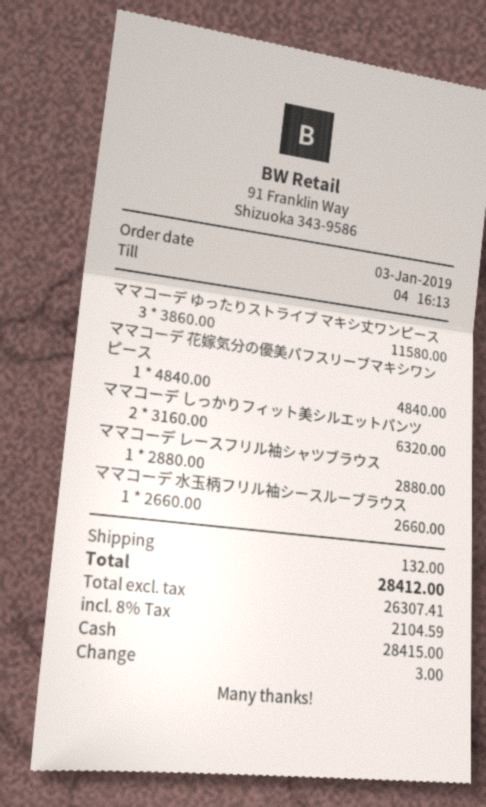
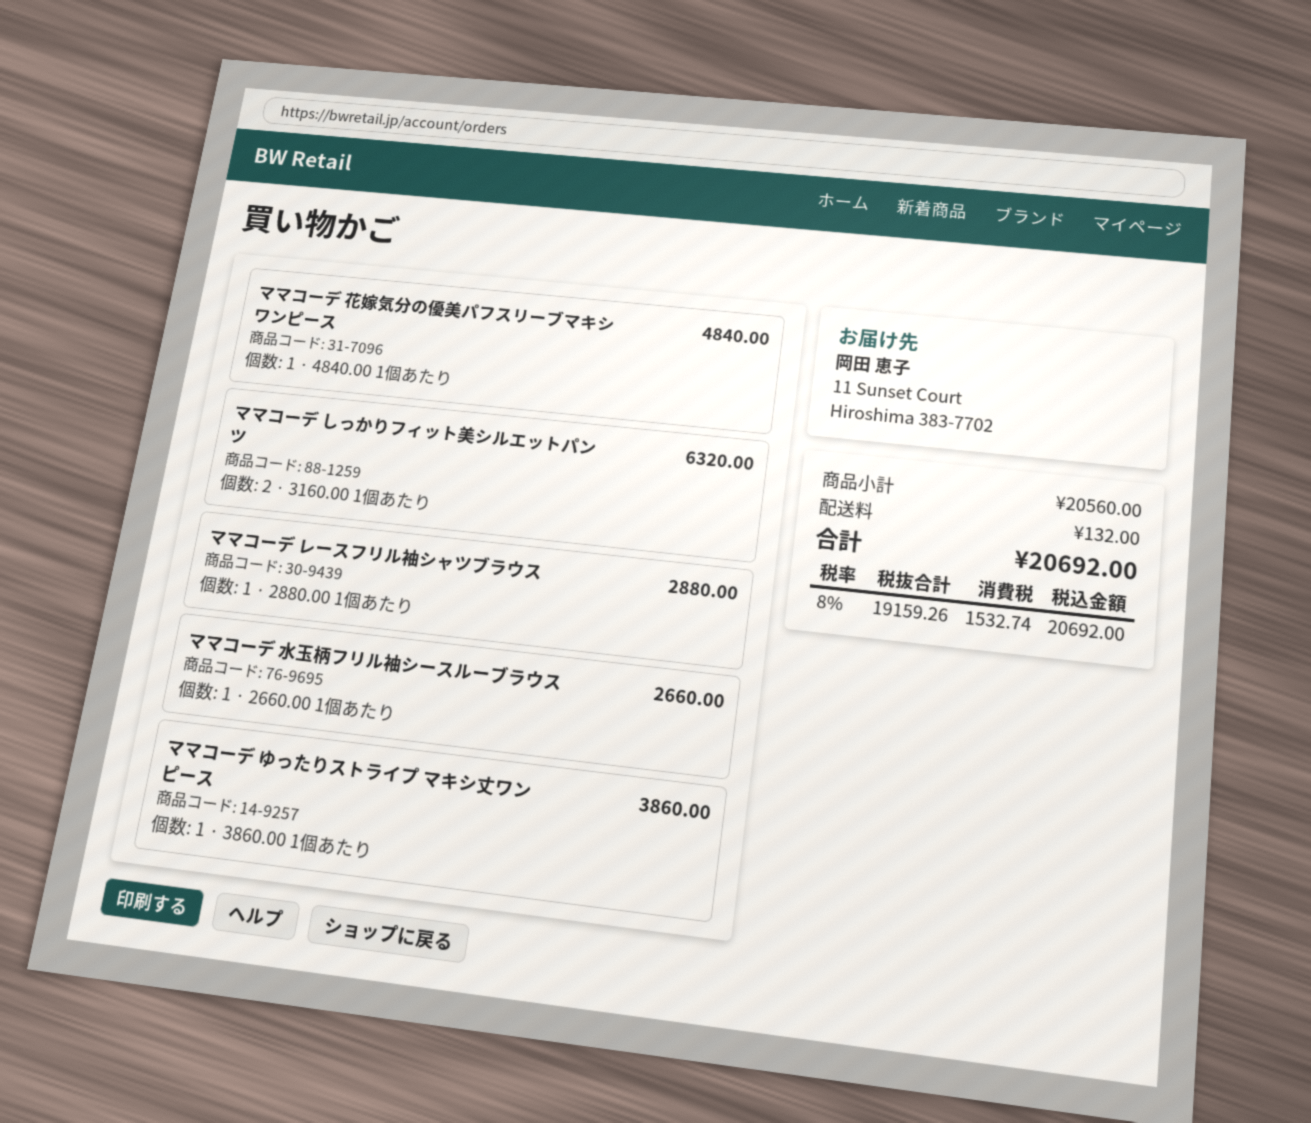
ママコーデ ゆったりストライプ マキシ丈ワンピース: 3 x 3860.00 = 11580.00 -> 1 x 3860.00 = 3860.00
net: 26307.41 -> 19159.26
tax: 8% = 2104.59 -> 8% = 1532.74
total: 28412.00 -> 20692.00

